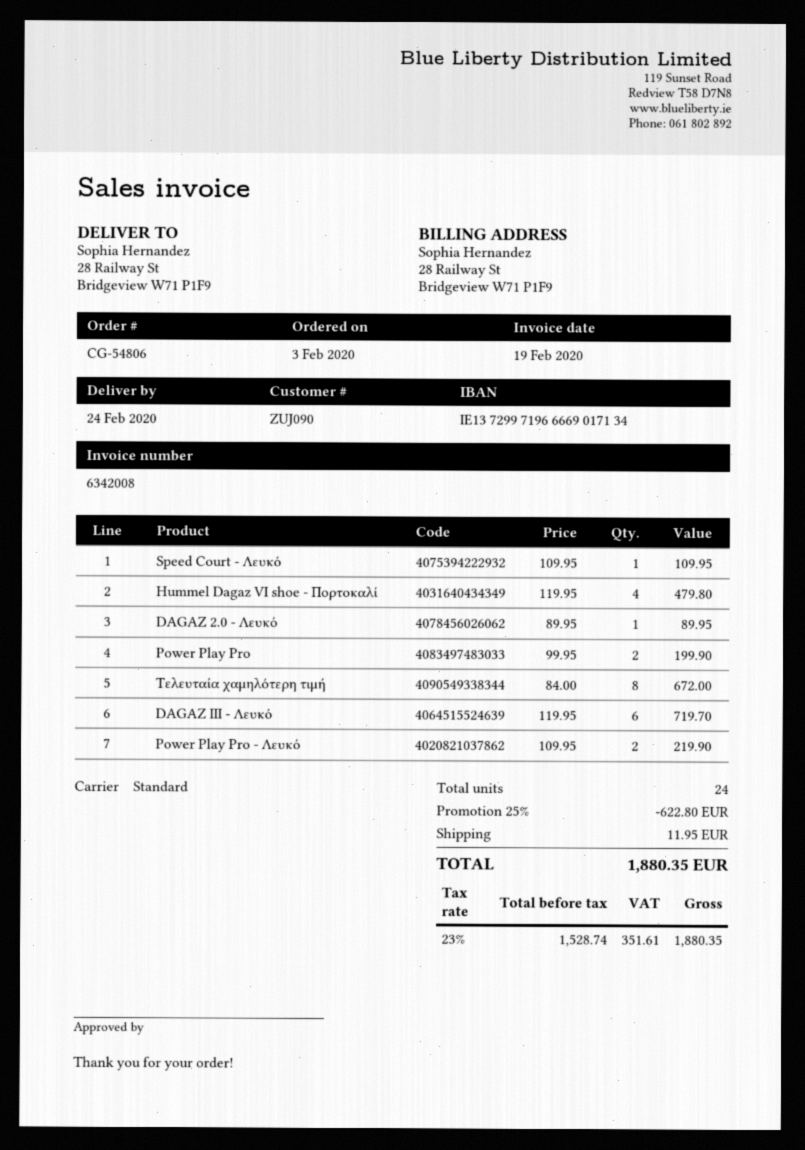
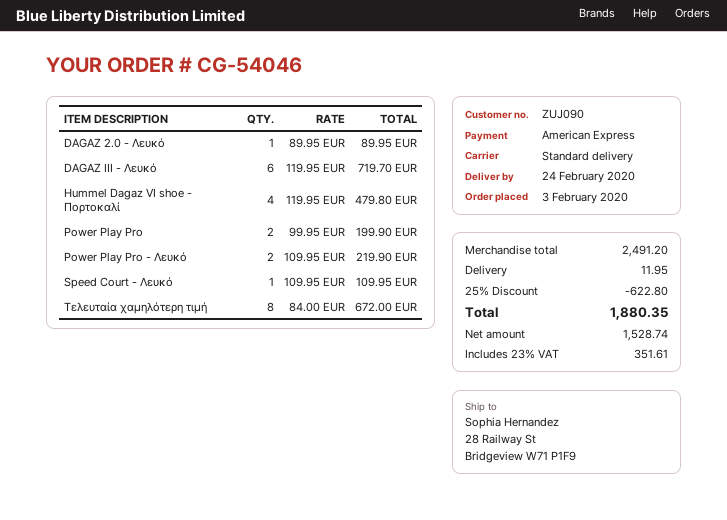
order number: CG-54806 -> CG-54046

